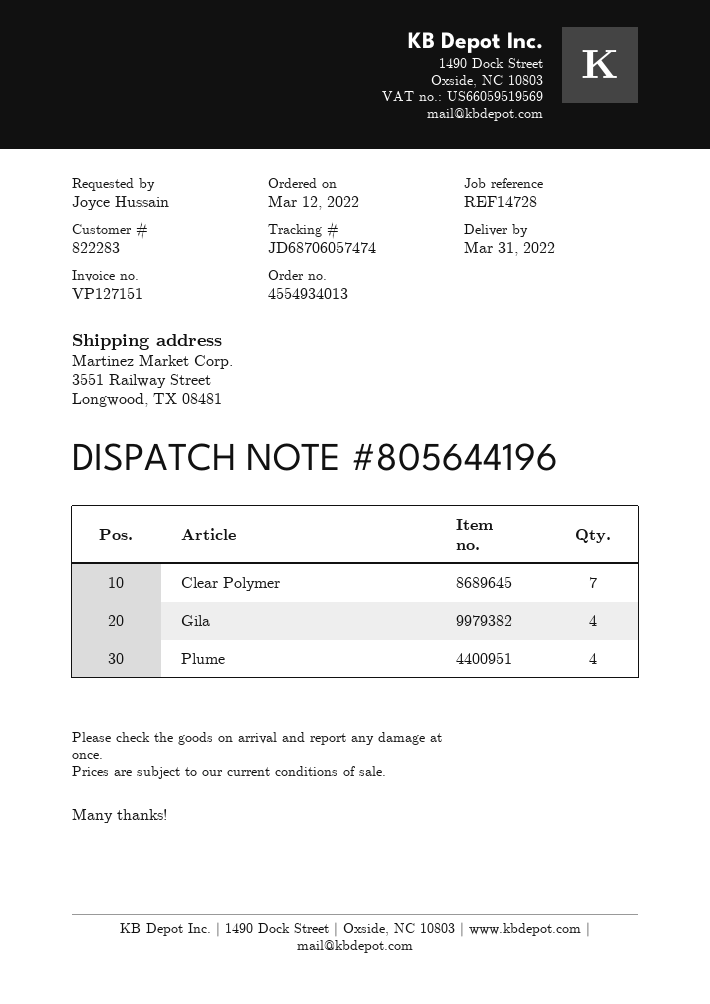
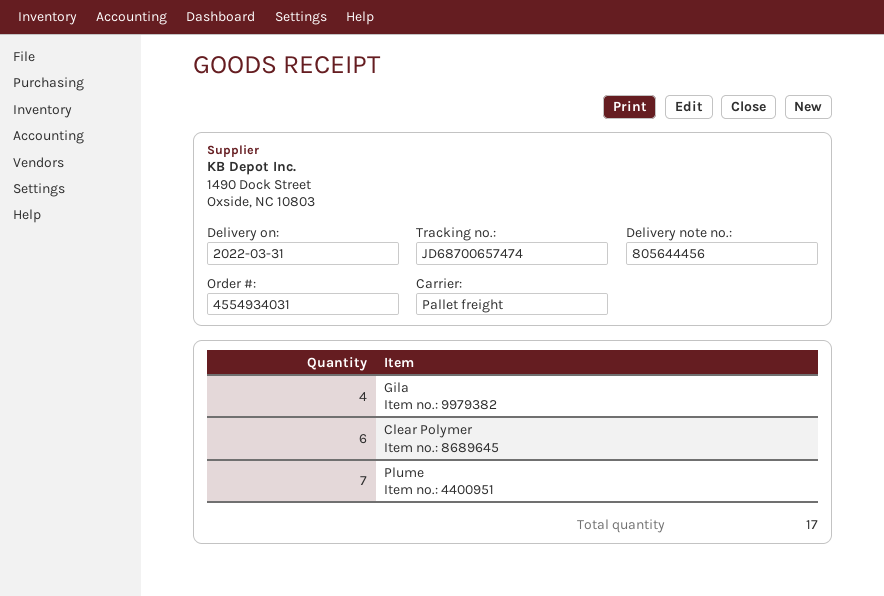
order number: 4554934013 -> 4554934031
delivery note number: 805644196 -> 805644456
tracking number: JD68706057474 -> JD68700657474
Clear Polymer: 7 -> 6
Plume: 4 -> 7

